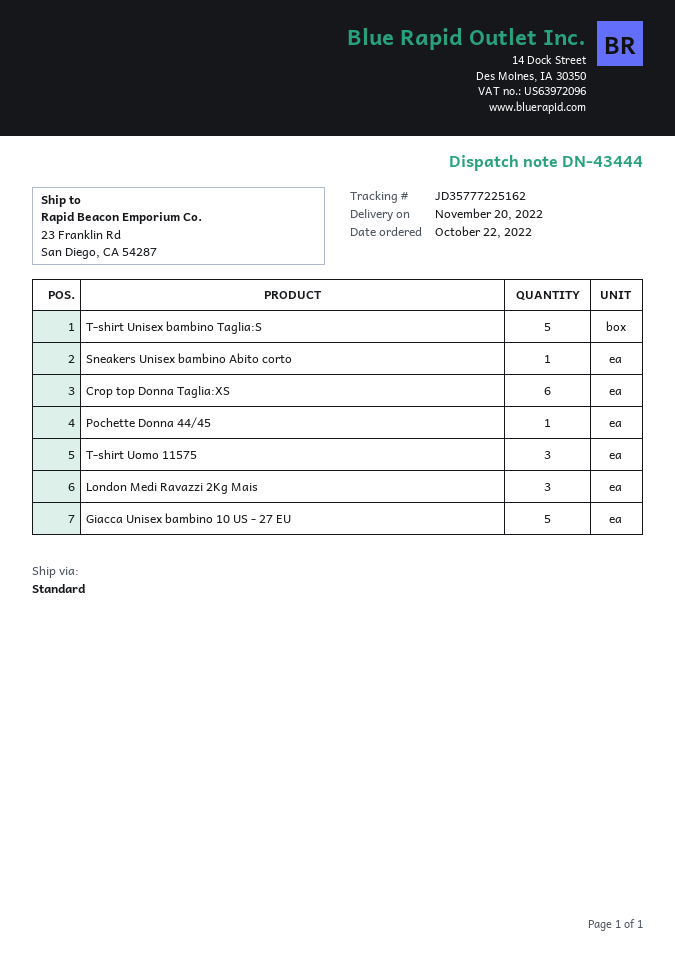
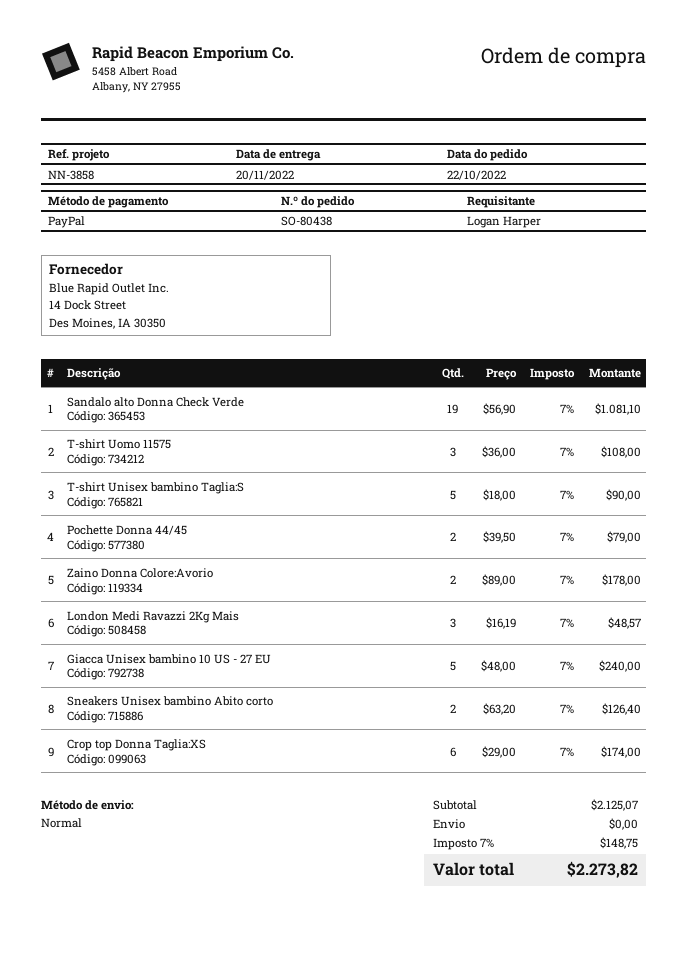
Sneakers Unisex bambino Abito corto: 1 -> 2
Pochette Donna 44/45: 1 -> 2
Sandalo alto Donna Check Verde: none -> 19
Zaino Donna Colore:Avorio: none -> 2

